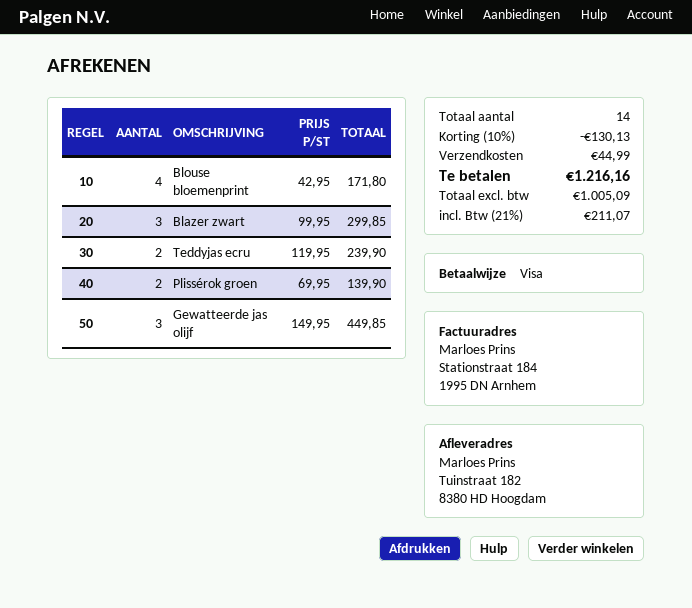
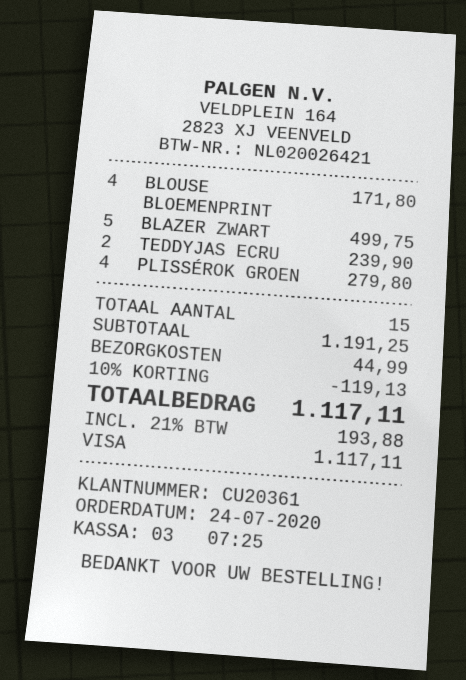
Blazer zwart: 3 for 299.85 -> 5 for 499.75
Plissérok groen: 2 for 139.90 -> 4 for 279.80
Gewatteerde jas olijf: 3 for 449.85 -> none
total quantity: 14 -> 15
discount: 10% = 130.13 -> 10% = 119.13
tax: 21% = 211.07 -> 21% = 193.88
total: 1216.16 -> 1117.11

